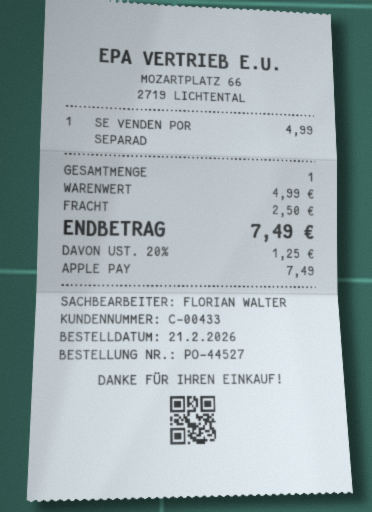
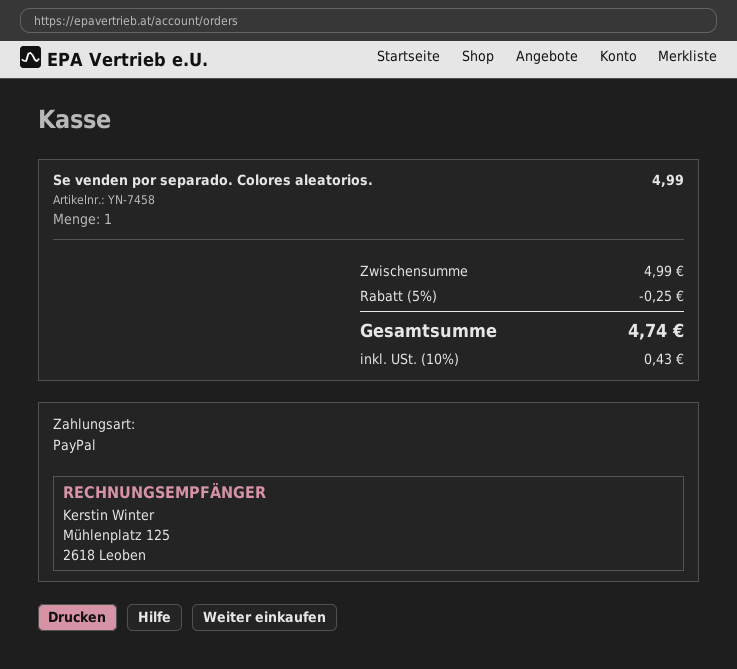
payment method: Apple Pay -> PayPal
discount: none -> 5% = 0.25
shipping: 2.50 -> none
tax: 20% = 1.25 -> 10% = 0.43
total: 7.49 -> 4.74

